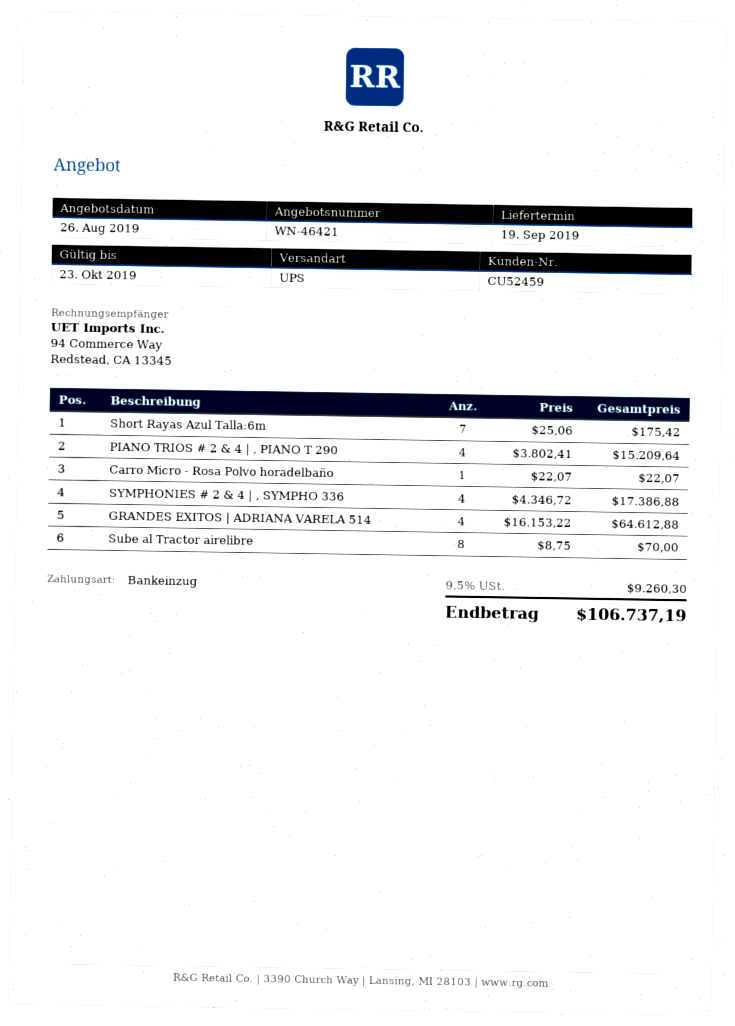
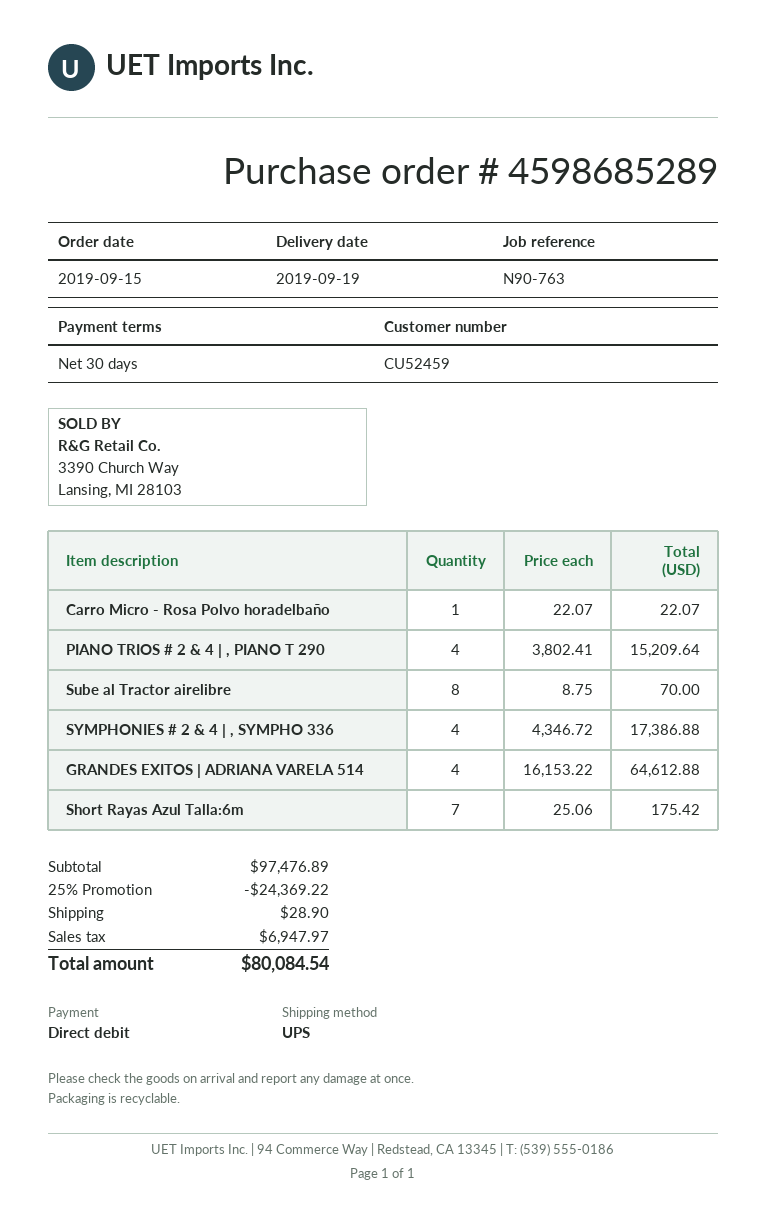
discount: none -> 25% = 24369.22
shipping: none -> 28.90
tax: 9260.30 -> 6947.97
total: 106737.19 -> 80084.54

